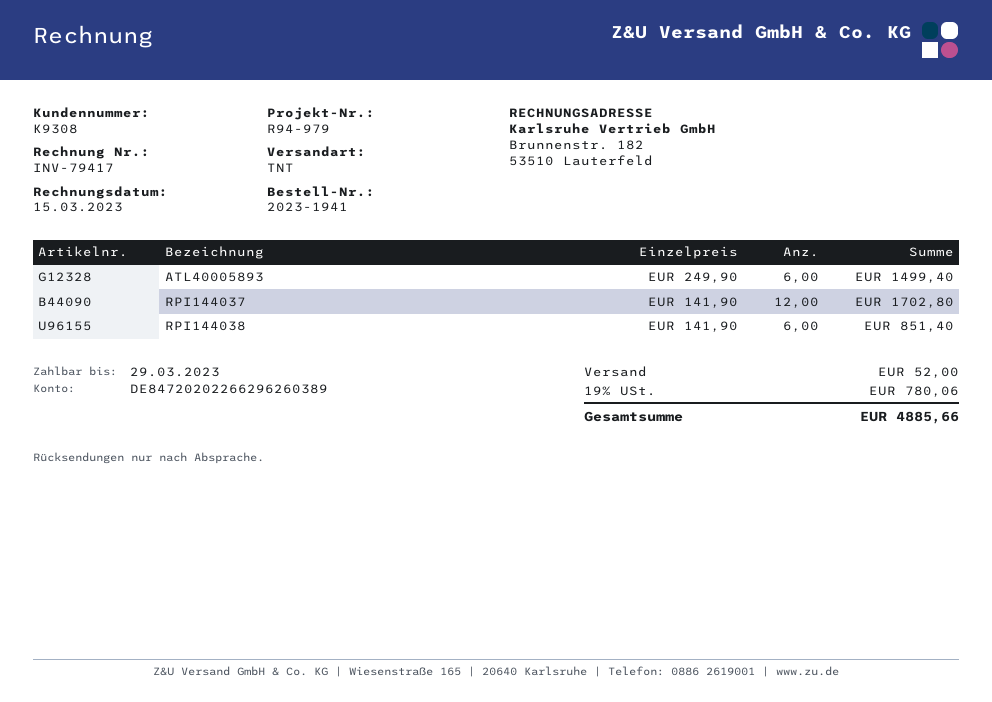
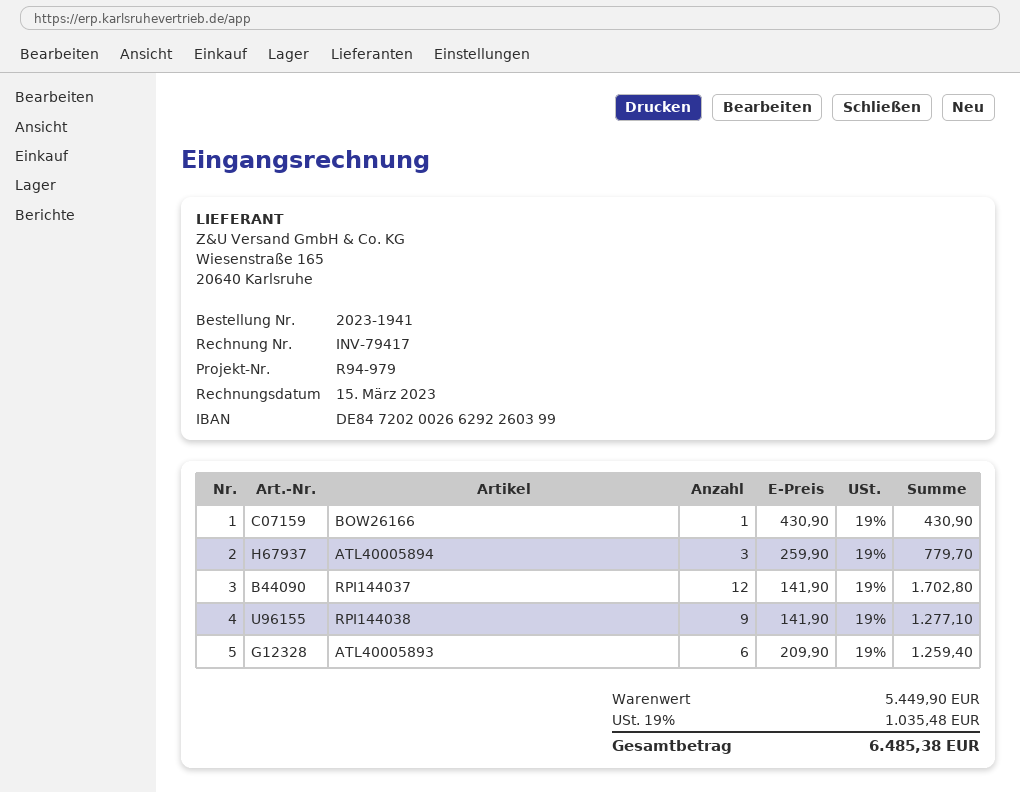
bank account: DE84720202266296260389 -> DE84720200266292260399
ATL40005893: 6 x 249.90 = 1499.40 -> 6 x 209.90 = 1259.40
RPI144038: 6 x 141.90 = 851.40 -> 9 x 141.90 = 1277.10
BOW26166: none -> 1 x 430.90 = 430.90
ATL40005894: none -> 3 x 259.90 = 779.70
shipping: 52.00 -> none
tax: 19% = 780.06 -> 19% = 1035.48
total: 4885.66 -> 6485.38

